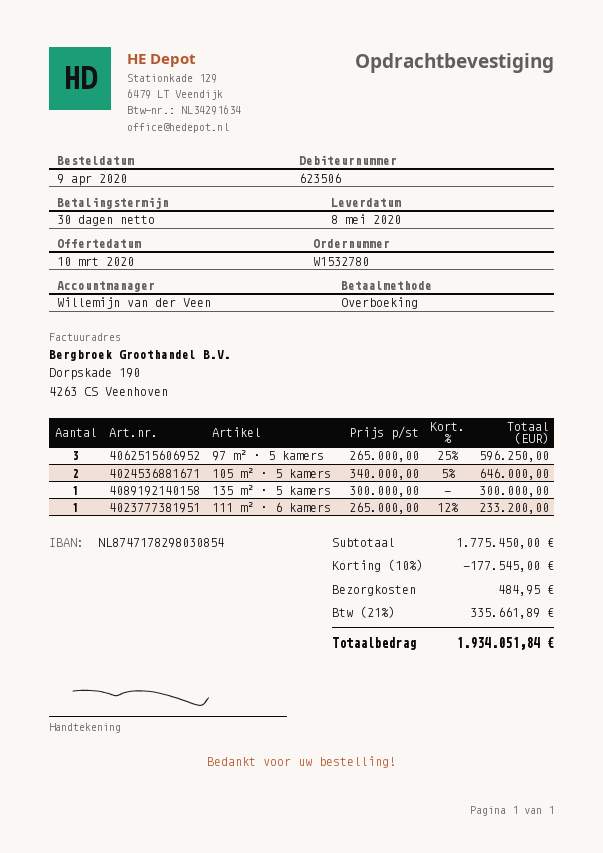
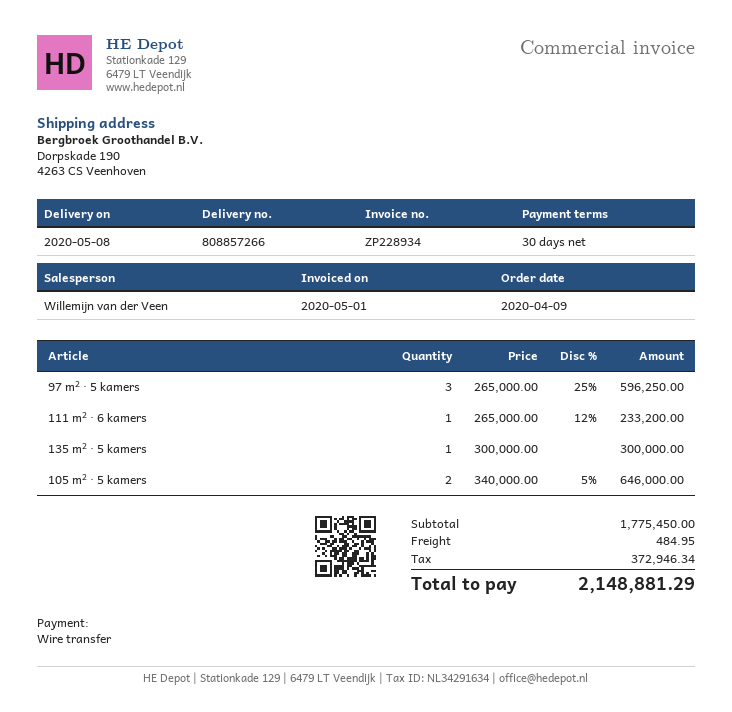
discount: 10% = 177545.00 -> none
tax: 335661.89 -> 372946.34
total: 1934051.84 -> 2148881.29

